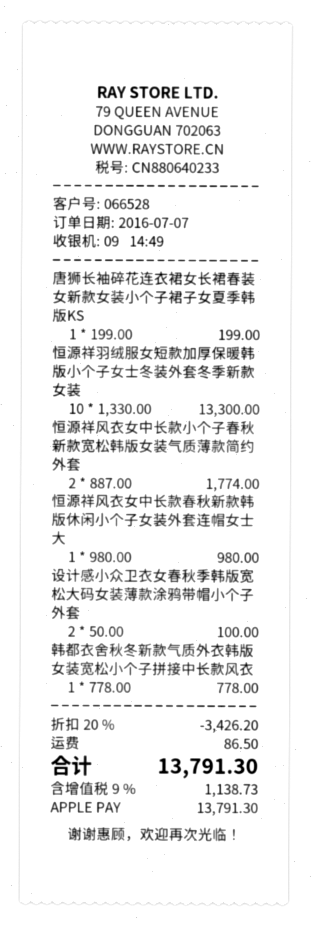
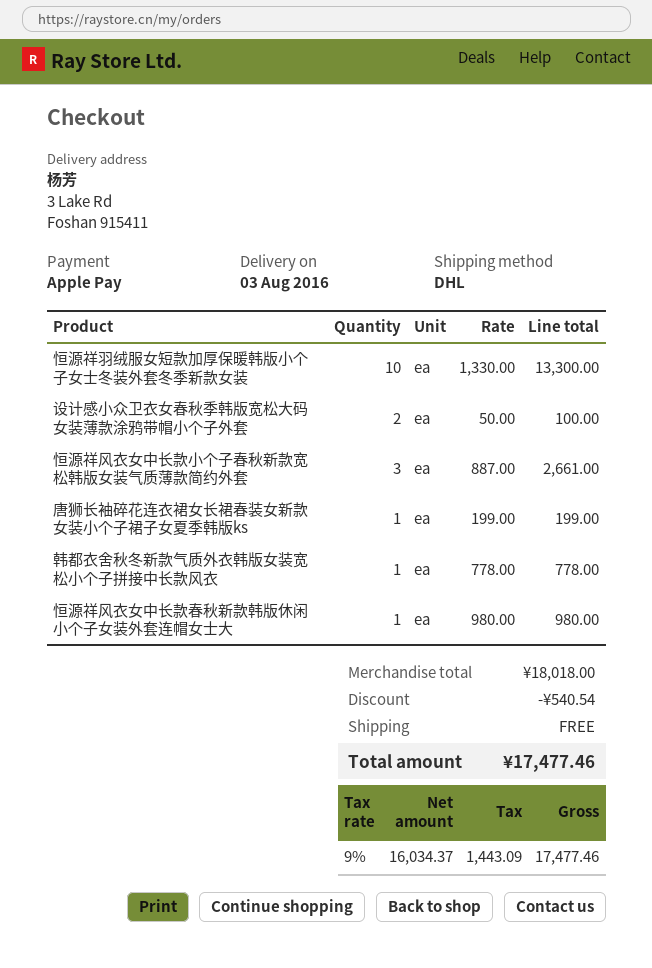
恒源祥风衣女中长款小个子春秋新款宽松韩版女装气质薄款简约外套: 2 x 887.00 = 1774.00 -> 3 x 887.00 = 2661.00
discount: 3426.20 -> 540.54
shipping: 86.50 -> 0.00
tax: 9% = 1138.73 -> 9% = 1443.09
total: 13791.30 -> 17477.46

